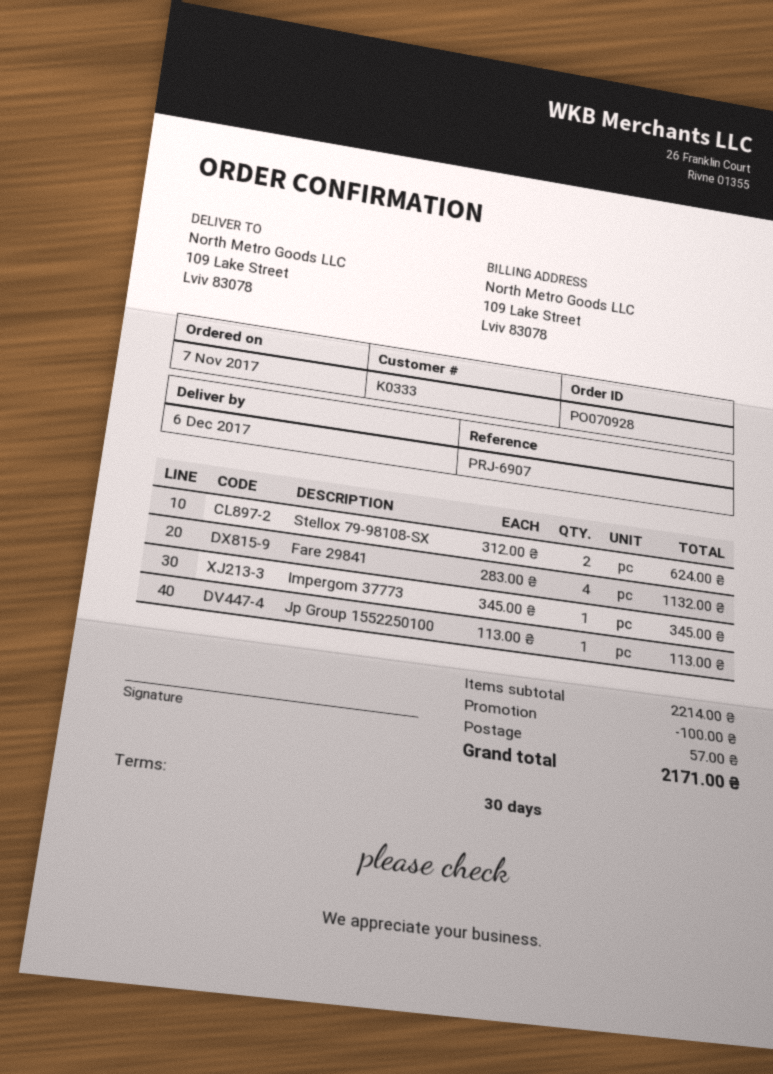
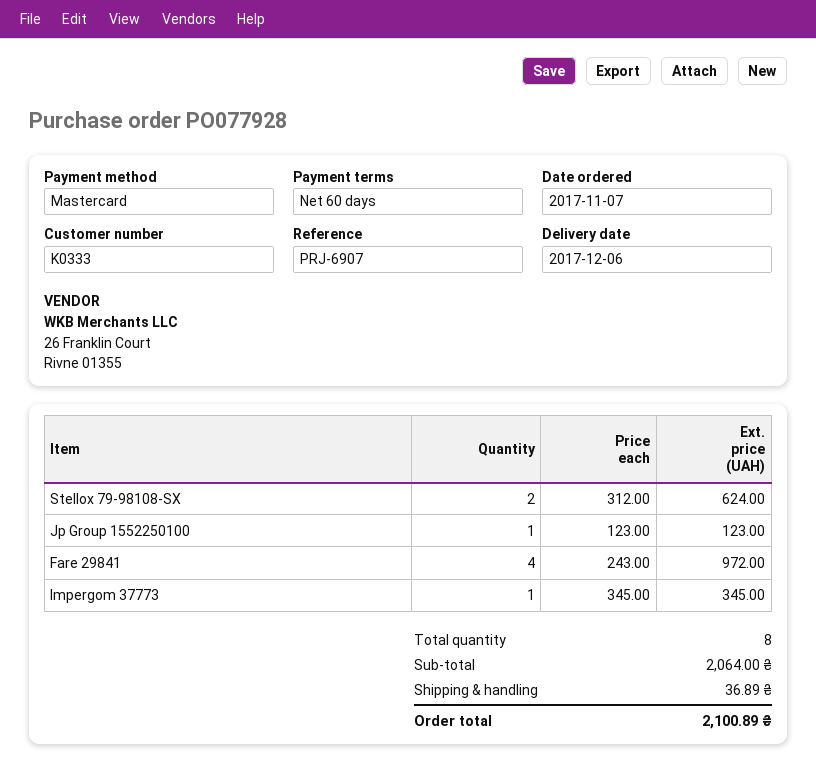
order number: PO070928 -> PO077928
payment terms: 30 days -> 60 days
Fare 29841: 4 x 283.00 = 1132.00 -> 4 x 243.00 = 972.00
Jp Group 1552250100: 1 x 113.00 = 113.00 -> 1 x 123.00 = 123.00
subtotal: 2214.00 -> 2064.00
discount: 100.00 -> none
shipping: 57.00 -> 36.89
total: 2171.00 -> 2100.89

